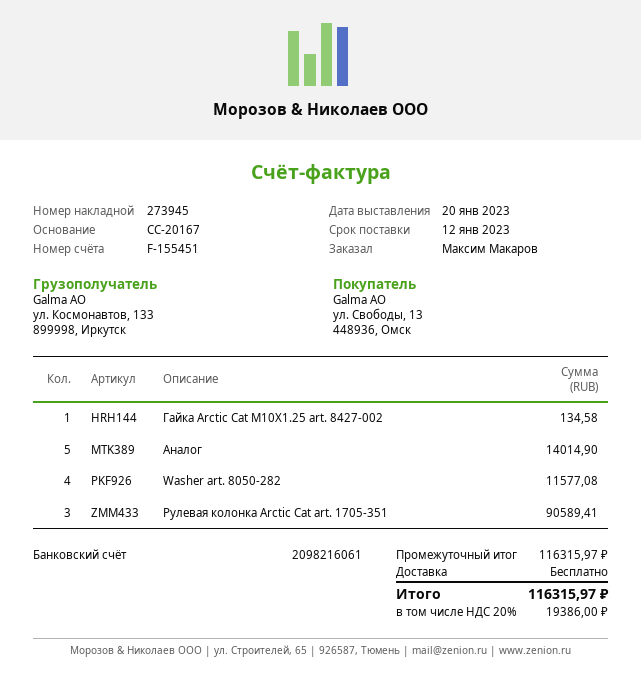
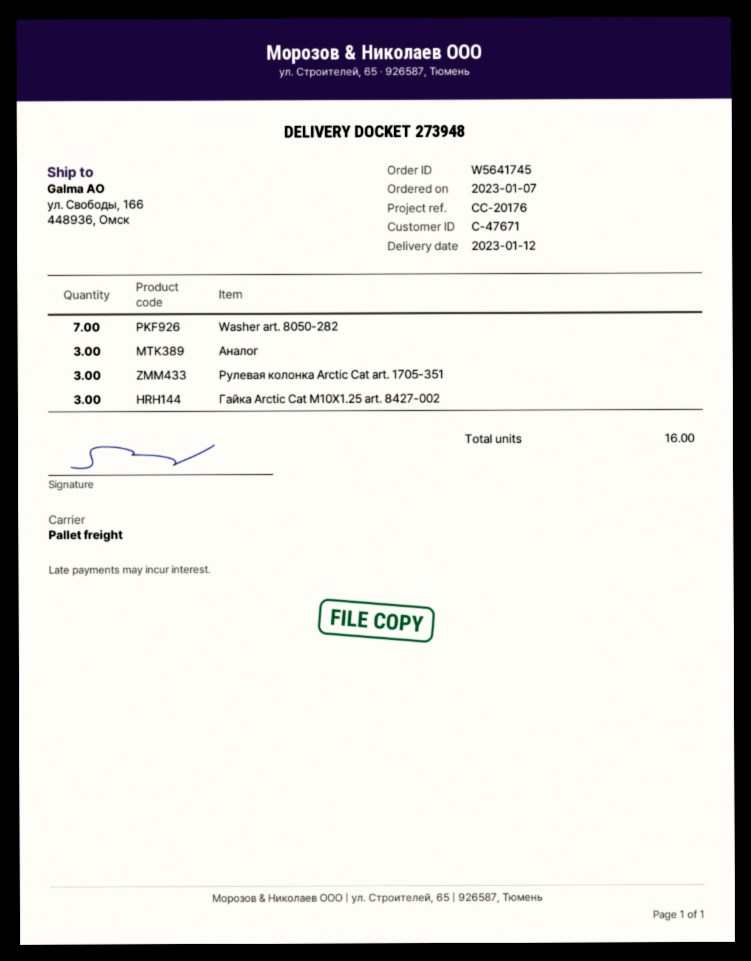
delivery note number: 273945 -> 273948
reference: CC-20167 -> CC-20176
ship to: ул. Космонавтов, 133, 899998, Иркутск -> ул. Свободы, 166, 448936, Омск
Гайка Arctic Cat M10X1.25 art. 8427-002: 1 -> 3
Аналог: 5 -> 3
Washer art. 8050-282: 4 -> 7

